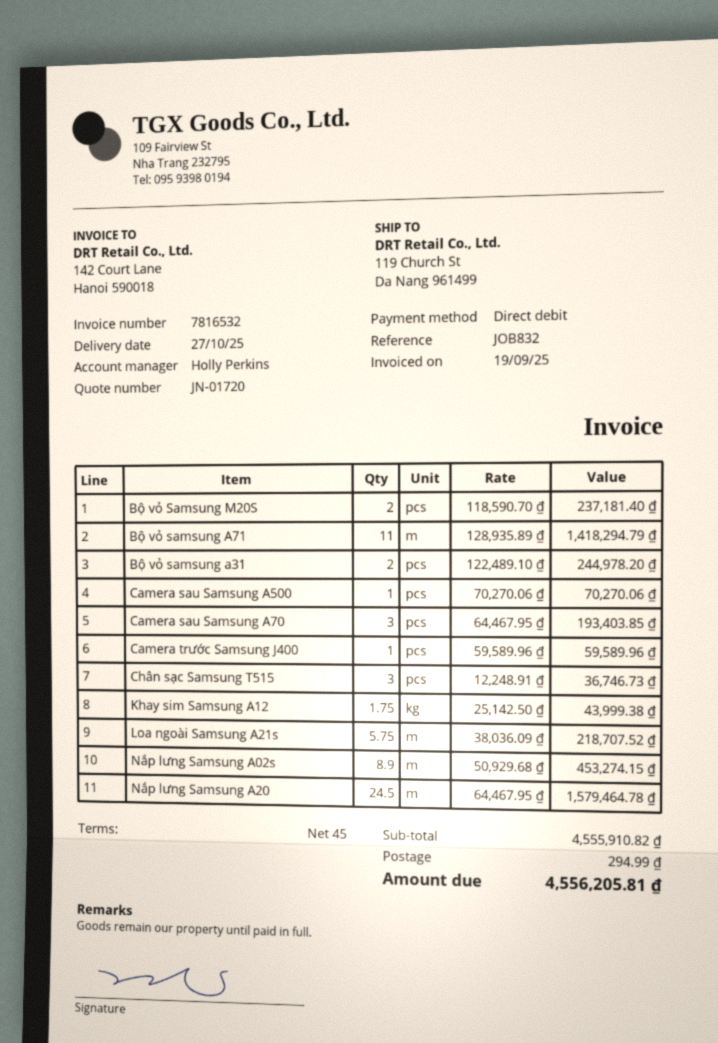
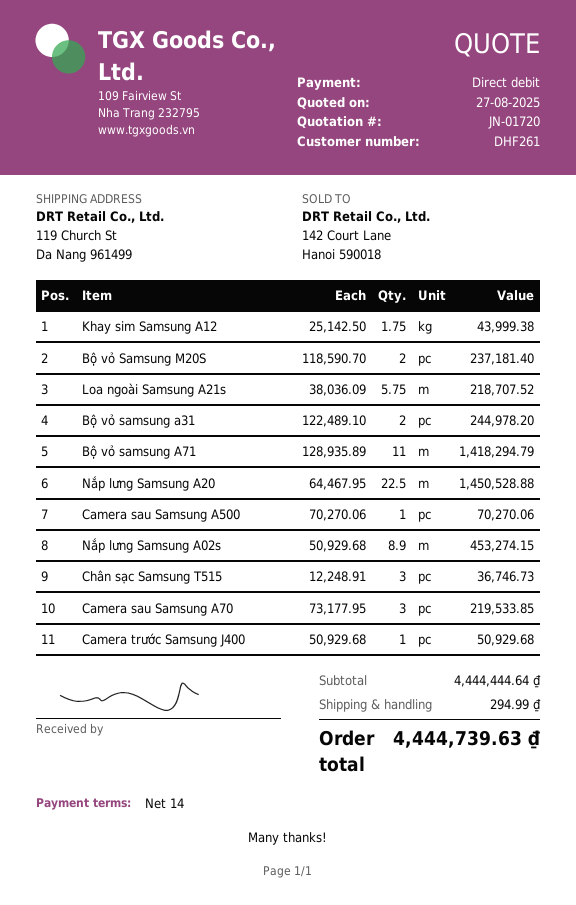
payment terms: 45 days -> 14 days
Camera sau Samsung A70: 3 x 64467.95 = 193403.85 -> 3 x 73177.95 = 219533.85
Camera trước Samsung J400: 1 x 59589.96 = 59589.96 -> 1 x 50929.68 = 50929.68
Nắp lưng Samsung A20: 24.5 x 64467.95 = 1579464.78 -> 22.5 x 64467.95 = 1450528.88
subtotal: 4555910.82 -> 4444444.64
total: 4556205.81 -> 4444739.63

